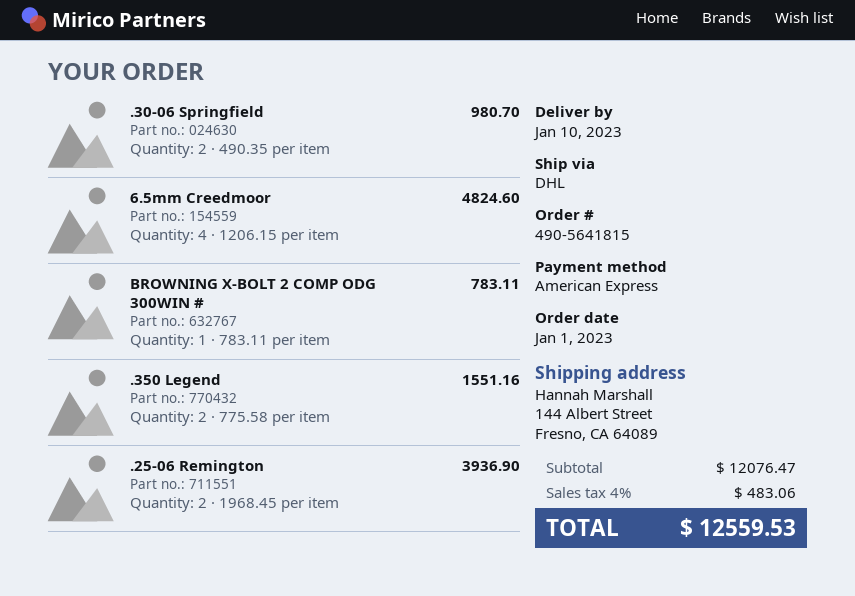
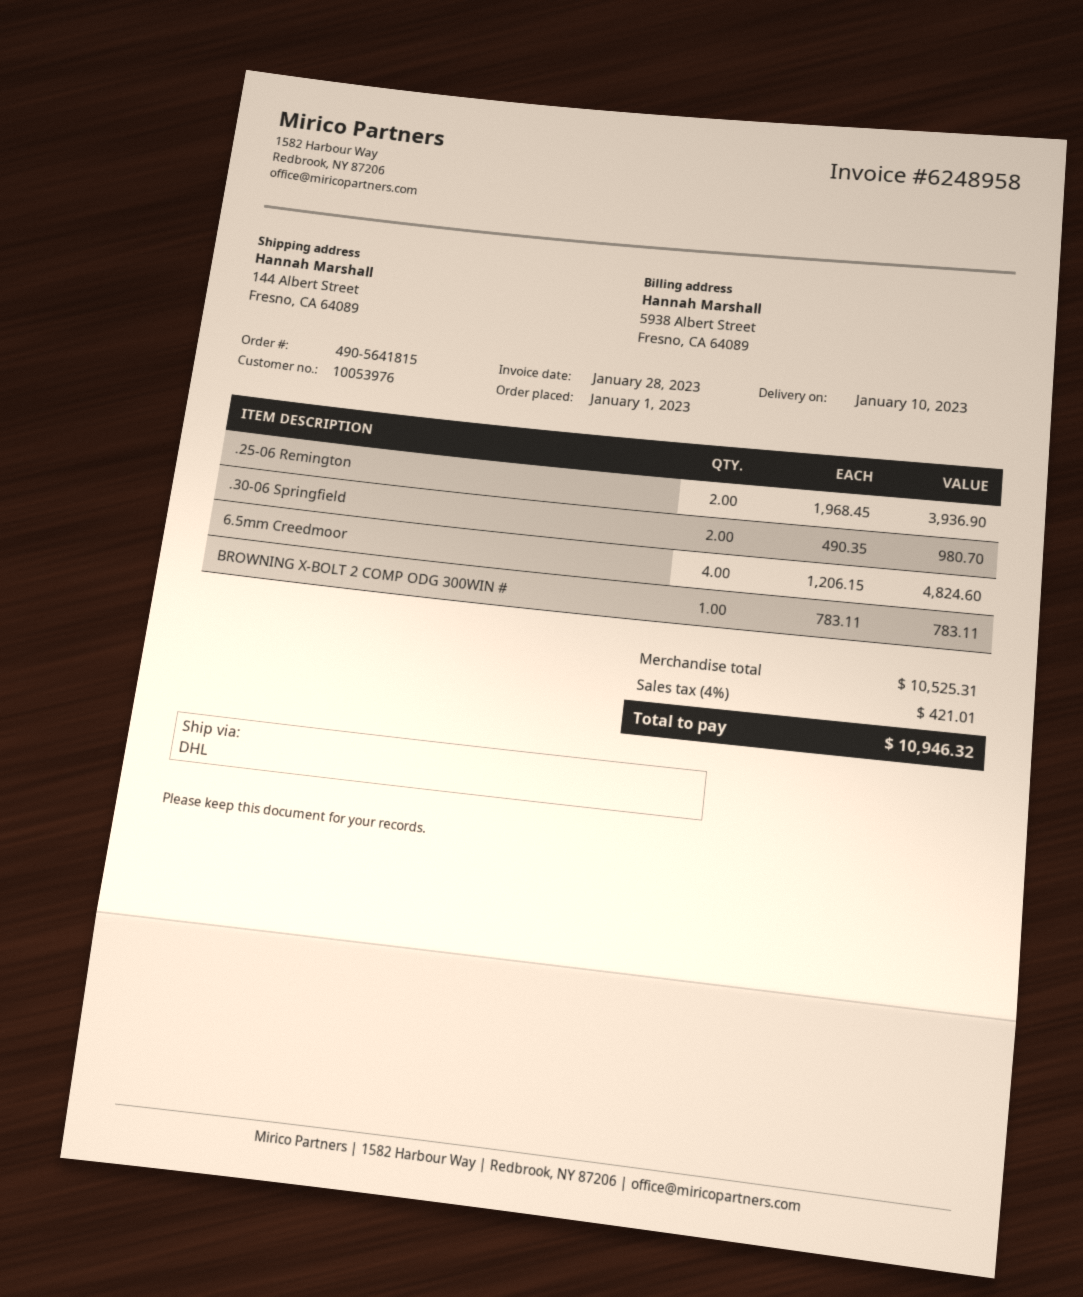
.350 Legend: 2 x 775.58 = 1551.16 -> none
subtotal: 12076.47 -> 10525.31
tax: 4% = 483.06 -> 4% = 421.01
total: 12559.53 -> 10946.32

